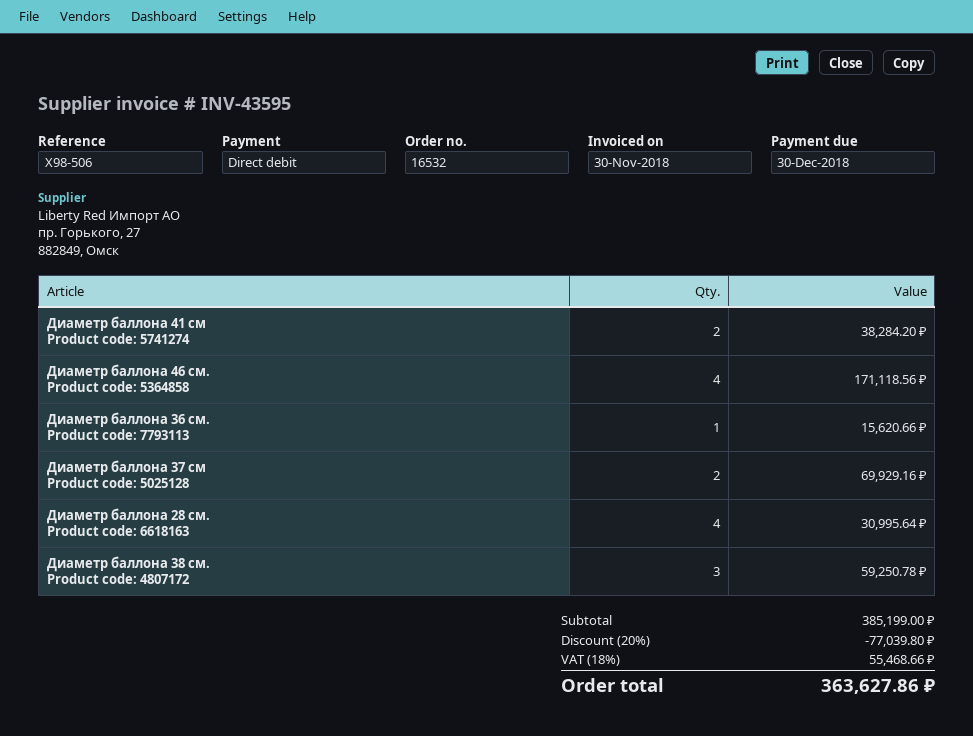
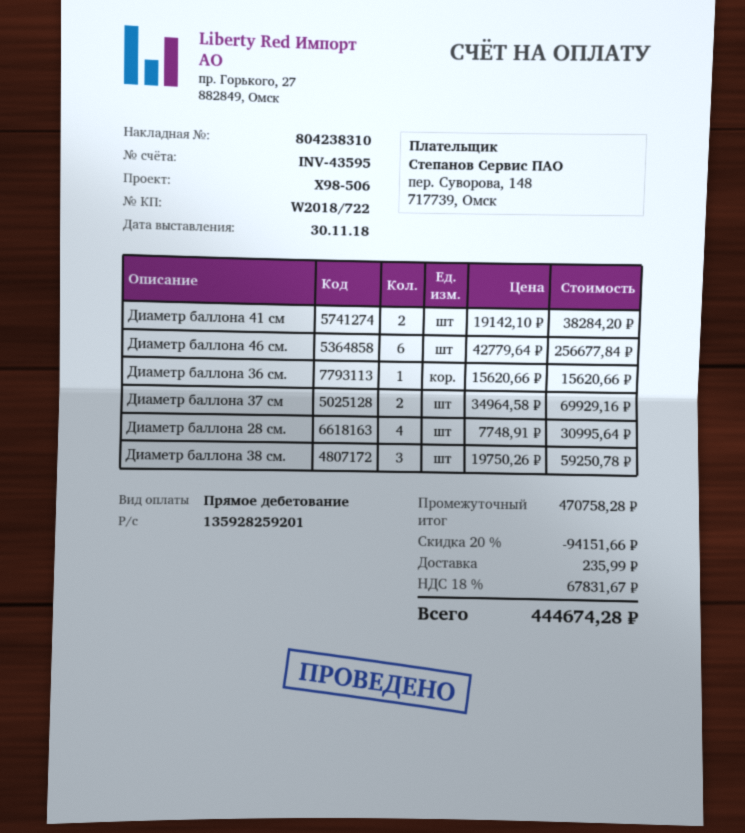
Диаметр баллона 46 см.: 4 for 171118.56 -> 6 for 256677.84
subtotal: 385199.00 -> 470758.28
discount: 20% = 77039.80 -> 20% = 94151.66
shipping: none -> 235.99
tax: 18% = 55468.66 -> 18% = 67831.67
total: 363627.86 -> 444674.28

